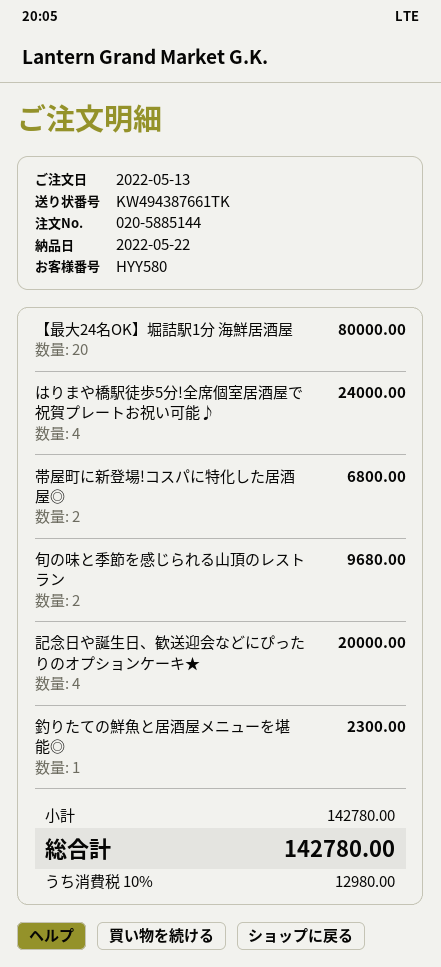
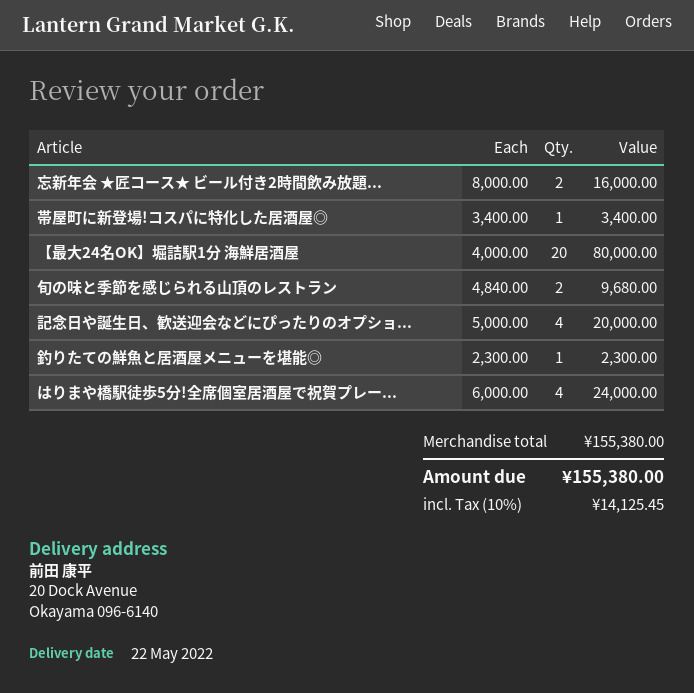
帯屋町に新登場!コスパに特化した居酒屋◎: 2 for 6800.00 -> 1 for 3400.00
忘新年会 ★匠コース★ ビール付き2時間飲み放題...: none -> 2 for 16000.00
subtotal: 142780.00 -> 155380.00
tax: 10% = 12980.00 -> 10% = 14125.45
total: 142780.00 -> 155380.00

